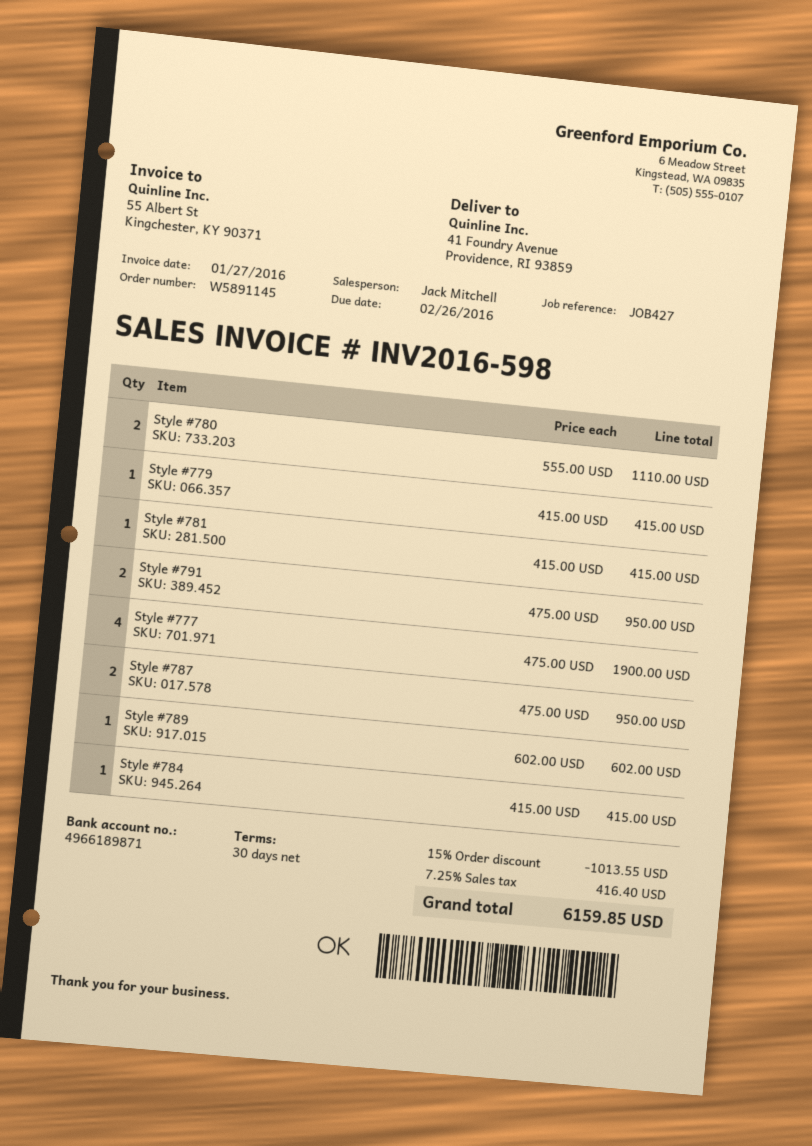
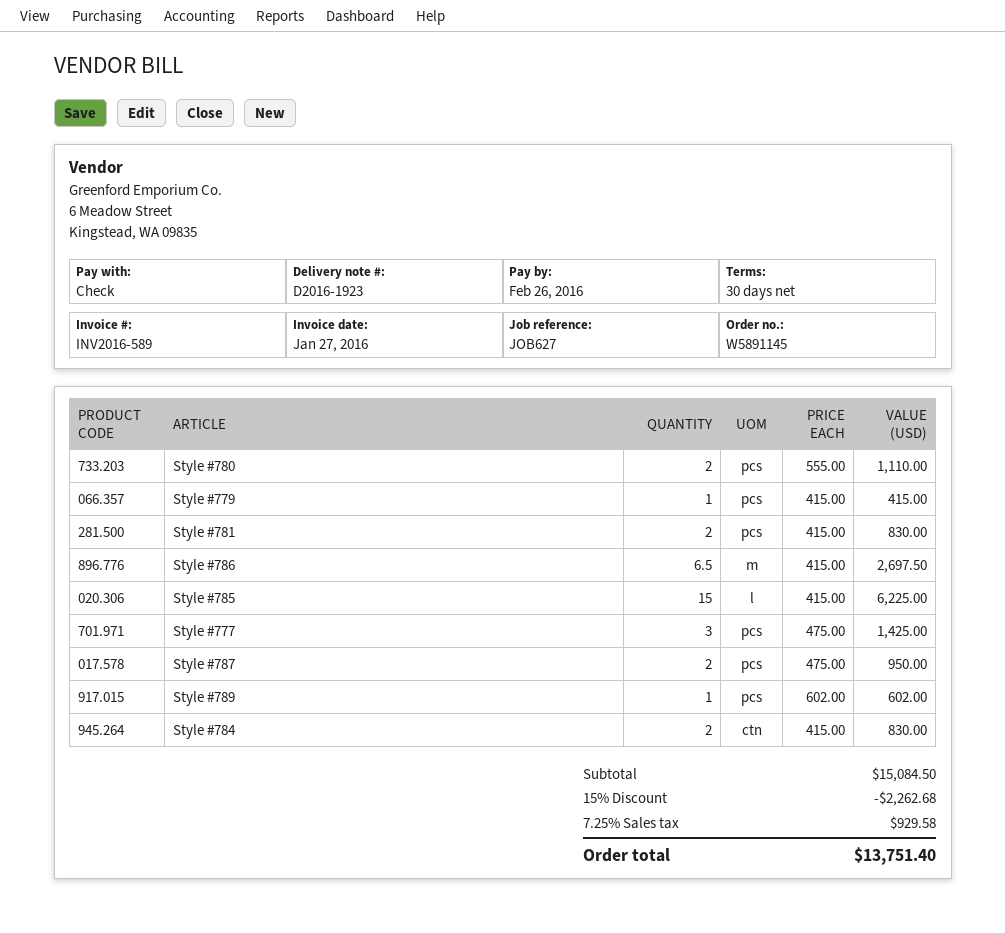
invoice number: INV2016-598 -> INV2016-589
reference: JOB427 -> JOB627
Style #781: 1 x 415.00 = 415.00 -> 2 x 415.00 = 830.00
Style #791: 2 x 475.00 = 950.00 -> none
Style #777: 4 x 475.00 = 1900.00 -> 3 x 475.00 = 1425.00
Style #784: 1 x 415.00 = 415.00 -> 2 x 415.00 = 830.00
Style #786: none -> 6.5 x 415.00 = 2697.50
Style #785: none -> 15 x 415.00 = 6225.00
discount: 15% = 1013.55 -> 15% = 2262.68
tax: 7.25% = 416.40 -> 7.25% = 929.58
total: 6159.85 -> 13751.40

